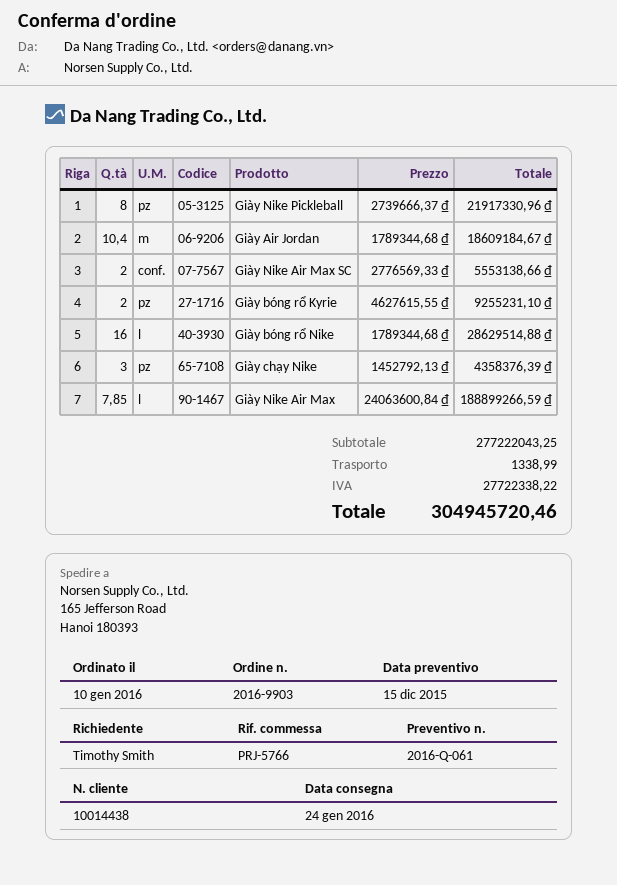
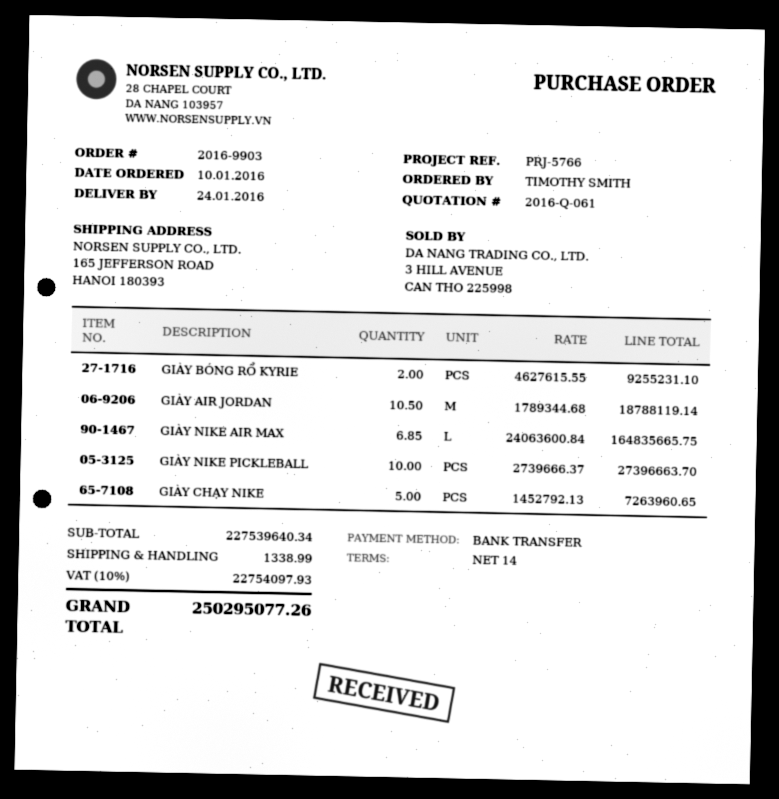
Giày Nike Pickleball: 8 x 2739666.37 = 21917330.96 -> 10 x 2739666.37 = 27396663.70
Giày Air Jordan: 10.4 x 1789344.68 = 18609184.67 -> 10.5 x 1789344.68 = 18788119.14
Giày Nike Air Max SC: 2 x 2776569.33 = 5553138.66 -> none
Giày bóng rổ Nike: 16 x 1789344.68 = 28629514.88 -> none
Giày chạy Nike: 3 x 1452792.13 = 4358376.39 -> 5 x 1452792.13 = 7263960.65
Giày Nike Air Max: 7.85 x 24063600.84 = 188899266.59 -> 6.85 x 24063600.84 = 164835665.75
subtotal: 277222043.25 -> 227539640.34
tax: 27722338.22 -> 22754097.93
total: 304945720.46 -> 250295077.26

